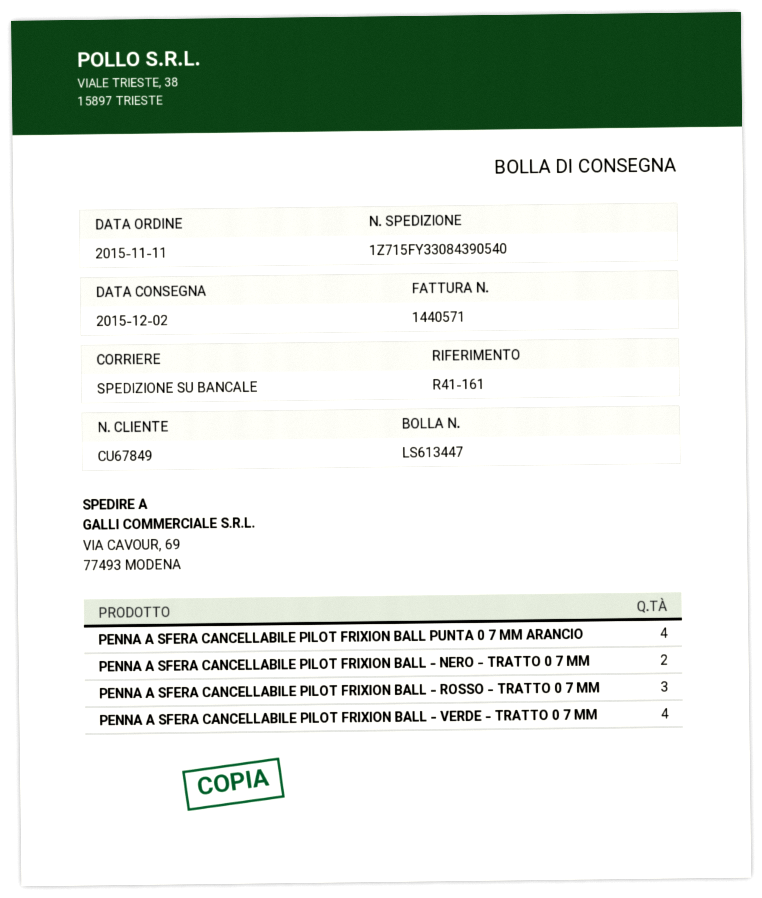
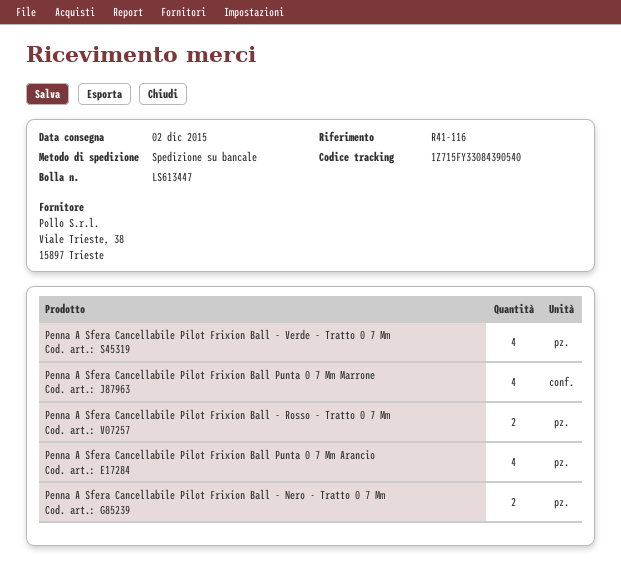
reference: R41-161 -> R41-116
PENNA A SFERA CANCELLABILE PILOT FRIXION BALL - ROSSO - TRATTO 0 7 MM: 3 -> 2
Penna A Sfera Cancellabile Pilot Frixion Ball Punta 0 7 Mm Marrone: none -> 4

